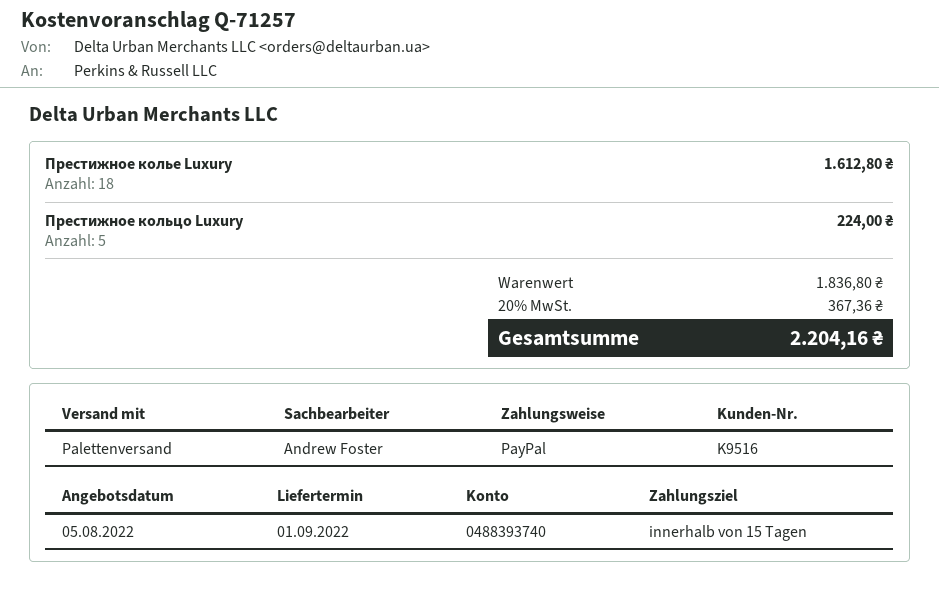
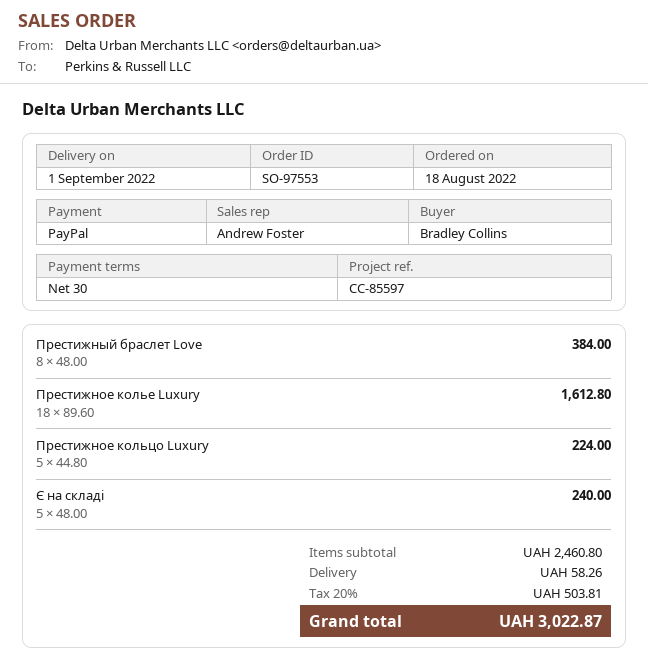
payment terms: 15 days -> 30 days
Престижный браслет Love: none -> 8 for 384.00
Є на складі: none -> 5 for 240.00
subtotal: 1836.80 -> 2460.80
shipping: none -> 58.26
tax: 20% = 367.36 -> 20% = 503.81
total: 2204.16 -> 3022.87

